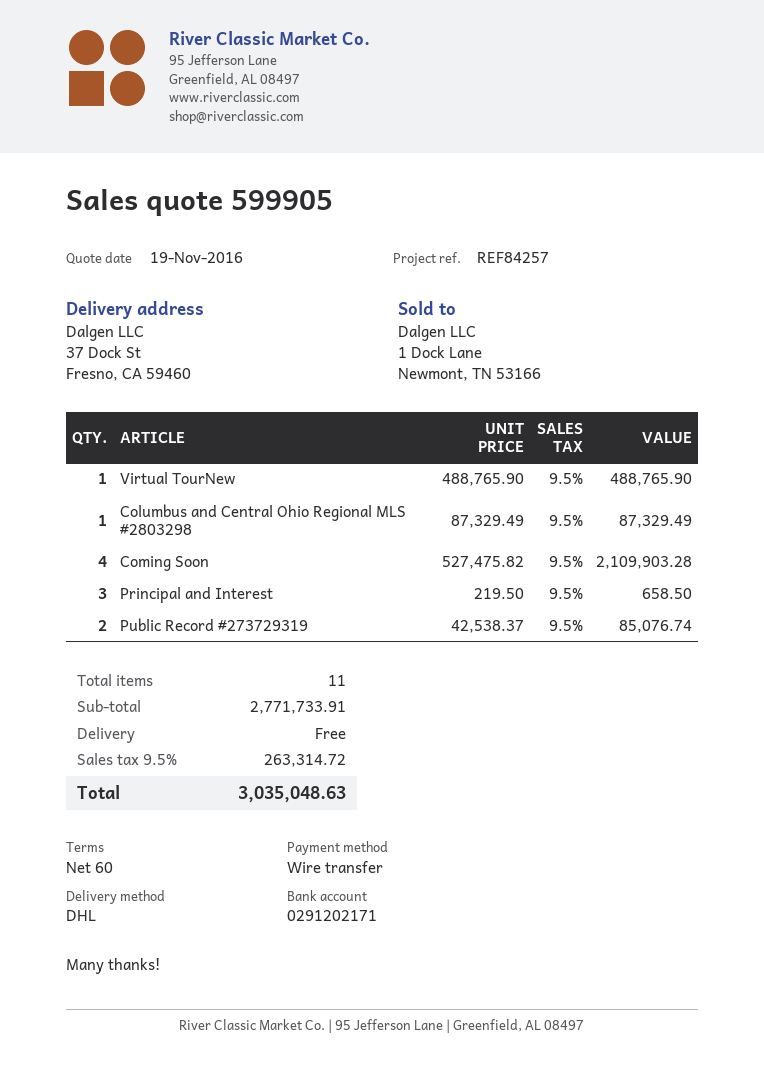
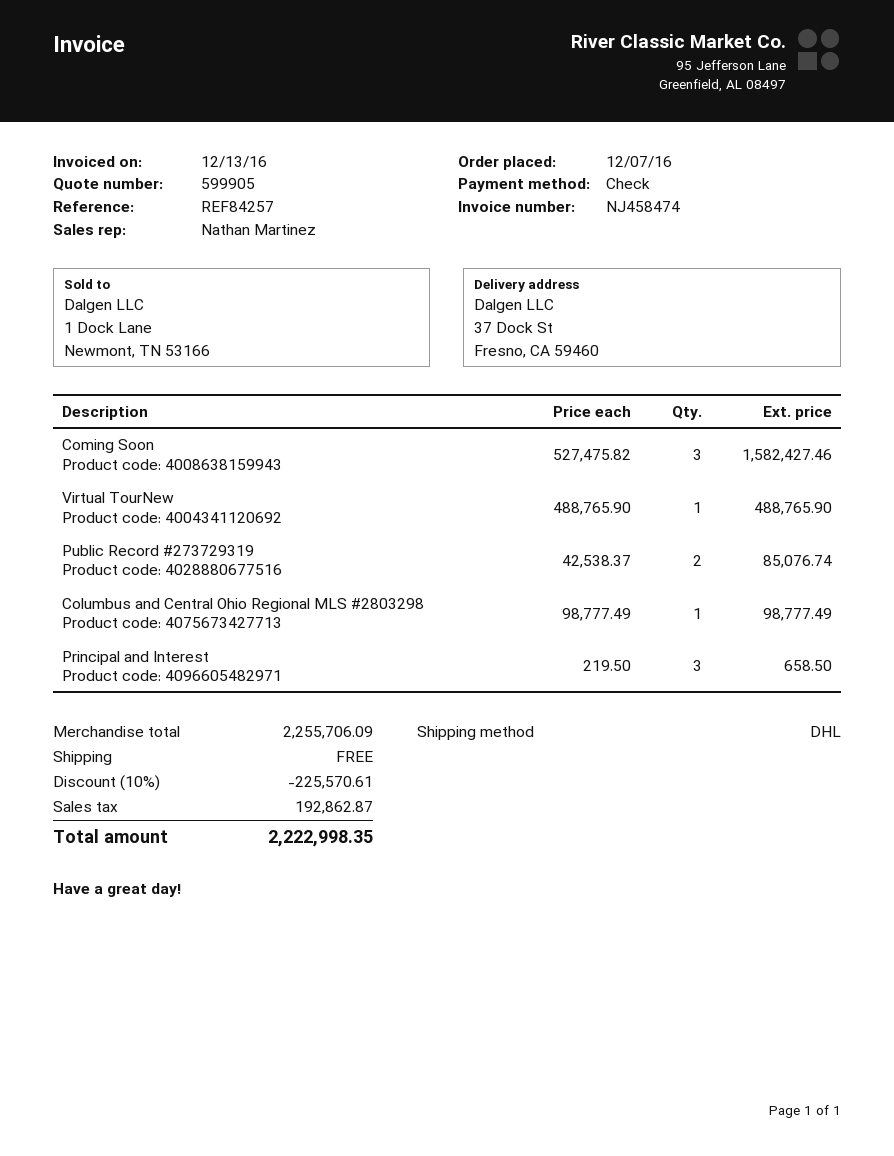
payment method: bank transfer -> cheque
Columbus and Central Ohio Regional MLS #2803298: 1 x 87329.49 = 87329.49 -> 1 x 98777.49 = 98777.49
Coming Soon: 4 x 527475.82 = 2109903.28 -> 3 x 527475.82 = 1582427.46
subtotal: 2771733.91 -> 2255706.09
discount: none -> 10% = 225570.61
tax: 263314.72 -> 192862.87
total: 3035048.63 -> 2222998.35

